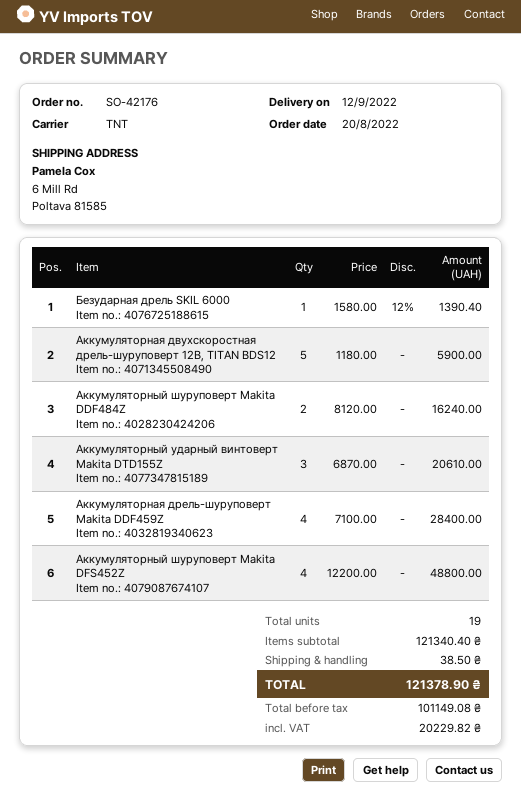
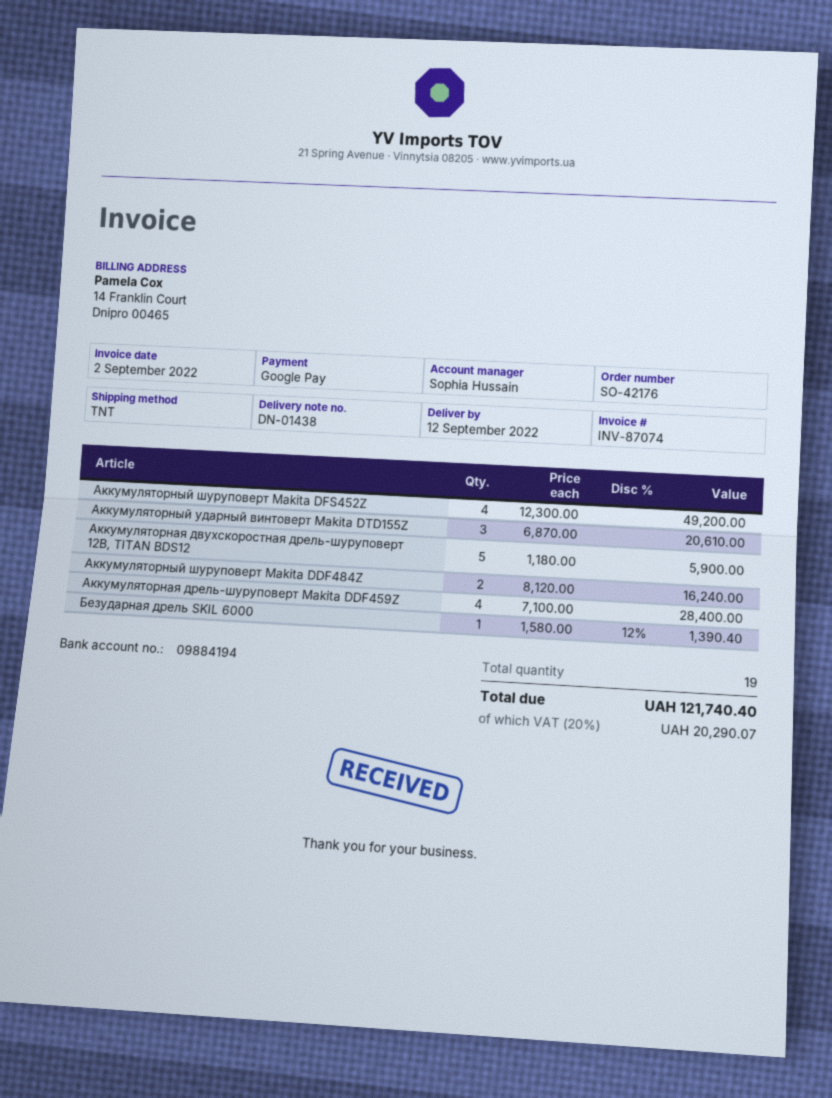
Аккумуляторный шуруповерт Makita DFS452Z: 4 x 12200.00 = 48800.00 -> 4 x 12300.00 = 49200.00
shipping: 38.50 -> none
tax: 20229.82 -> 20290.07
total: 121378.90 -> 121740.40

